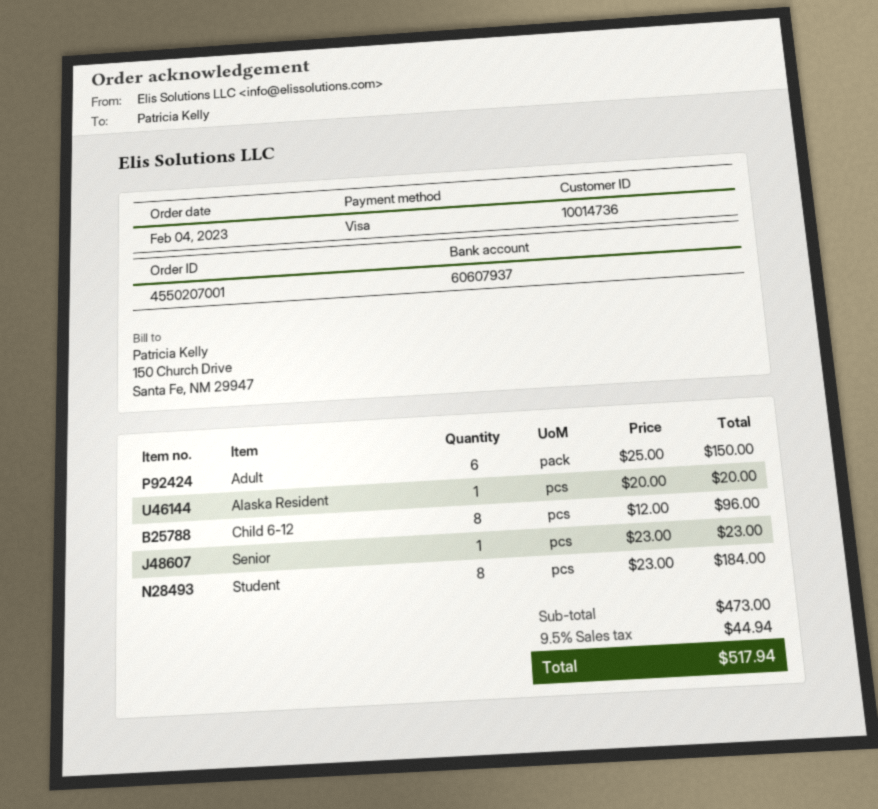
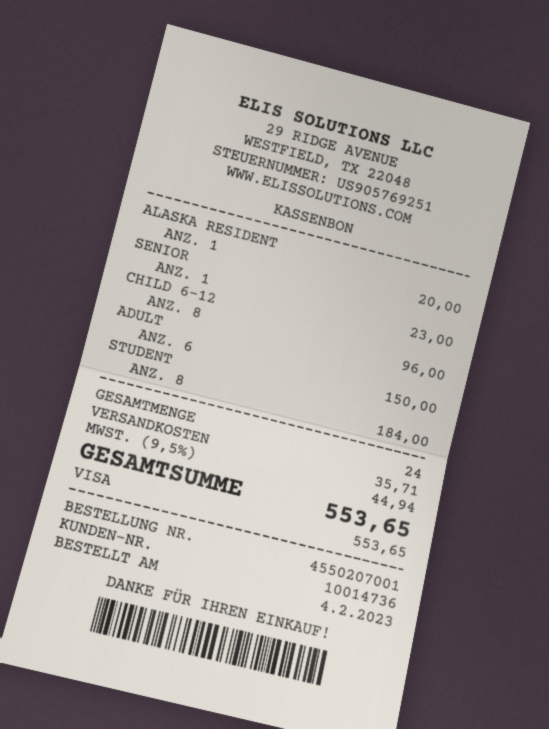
shipping: none -> 35.71
total: 517.94 -> 553.65

